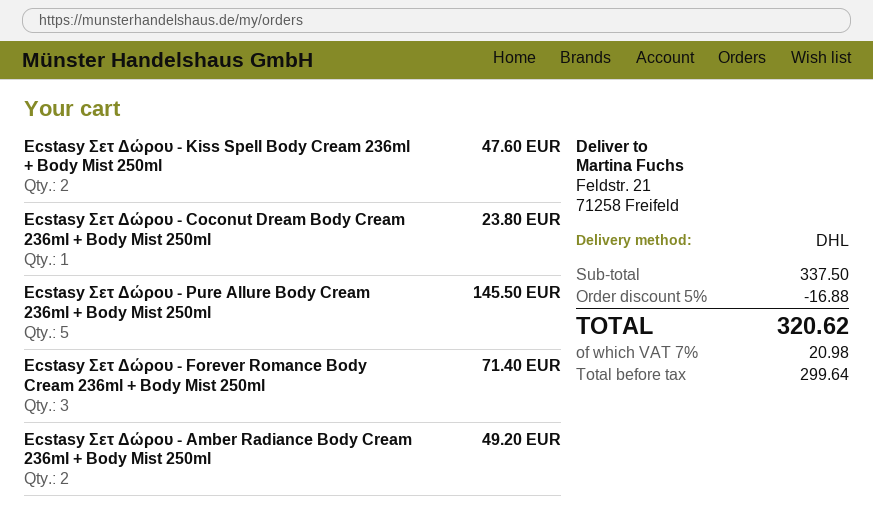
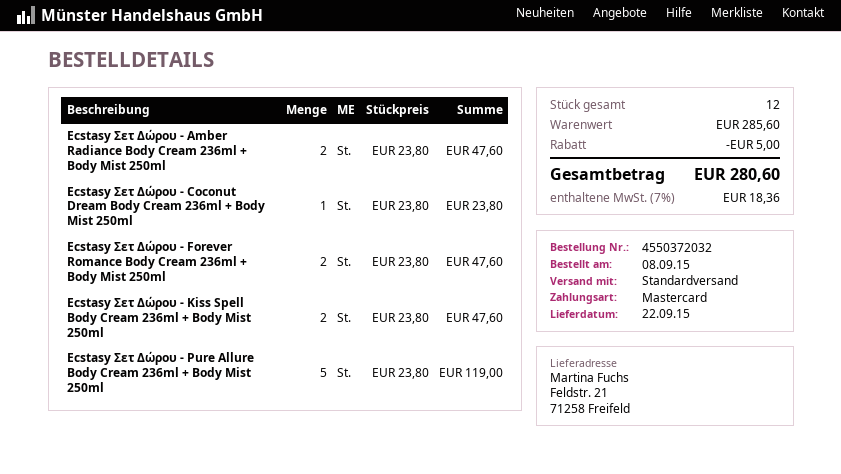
shipping method: DHL -> standard
Ecstasy Σετ Δώρου - Pure Allure Body Cream 236ml + Body Mist 250ml: 5 for 145.50 -> 5 for 119.00
Ecstasy Σετ Δώρου - Forever Romance Body Cream 236ml + Body Mist 250ml: 3 for 71.40 -> 2 for 47.60
Ecstasy Σετ Δώρου - Amber Radiance Body Cream 236ml + Body Mist 250ml: 2 for 49.20 -> 2 for 47.60
subtotal: 337.50 -> 285.60
discount: 16.88 -> 5.00
tax: 7% = 20.98 -> 7% = 18.36
total: 320.62 -> 280.60

